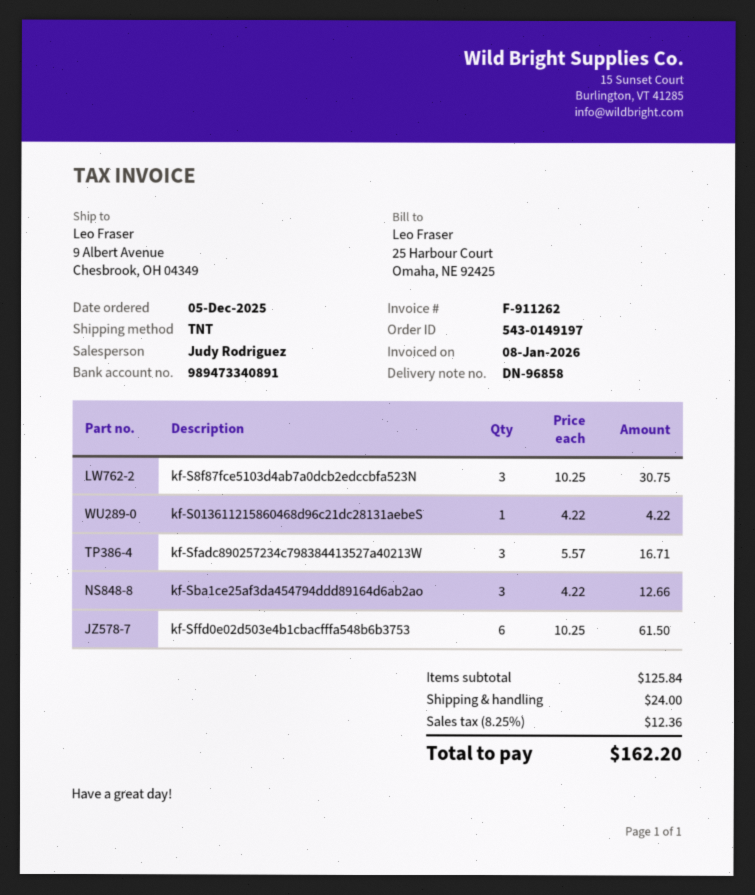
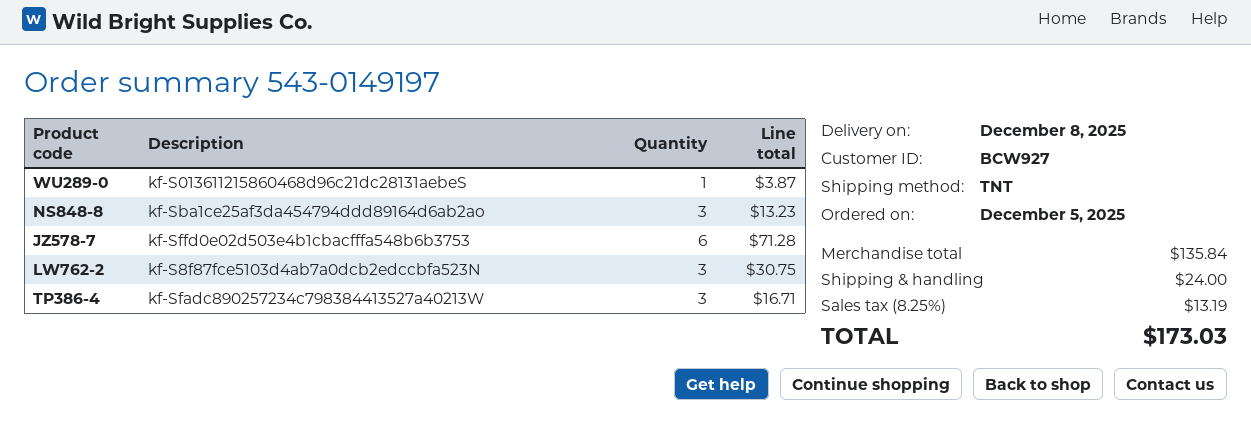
kf-S013611215860468d96c21dc28131aebeS: 1 for 4.22 -> 1 for 3.87
kf-Sba1ce25af3da454794ddd89164d6ab2ao: 3 for 12.66 -> 3 for 13.23
kf-Sffd0e02d503e4b1cbacfffa548b6b3753: 6 for 61.50 -> 6 for 71.28
subtotal: 125.84 -> 135.84
tax: 8.25% = 12.36 -> 8.25% = 13.19
total: 162.20 -> 173.03

